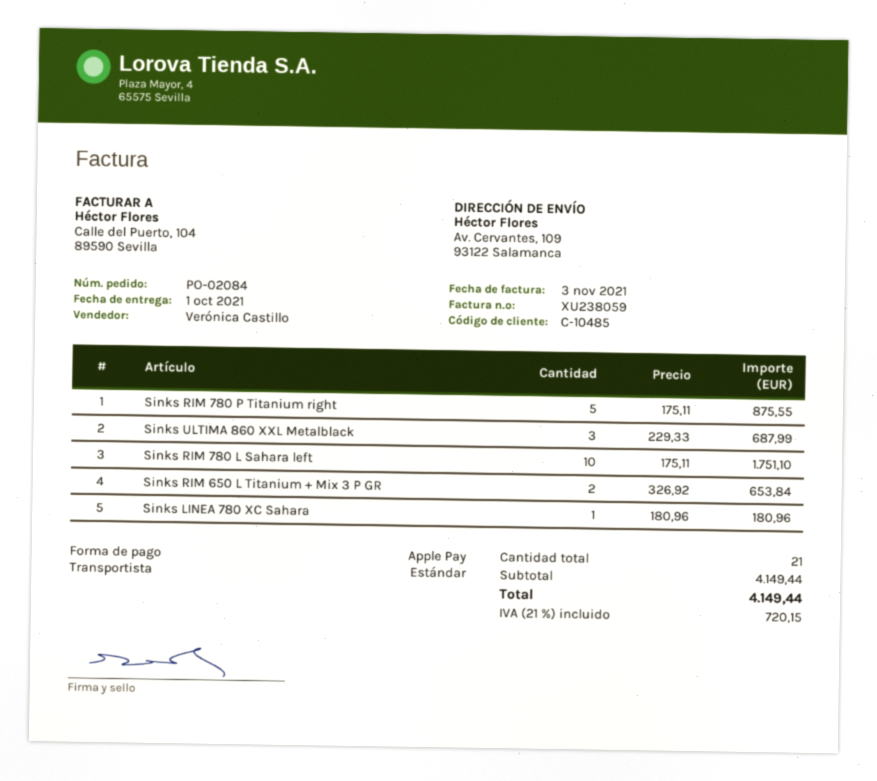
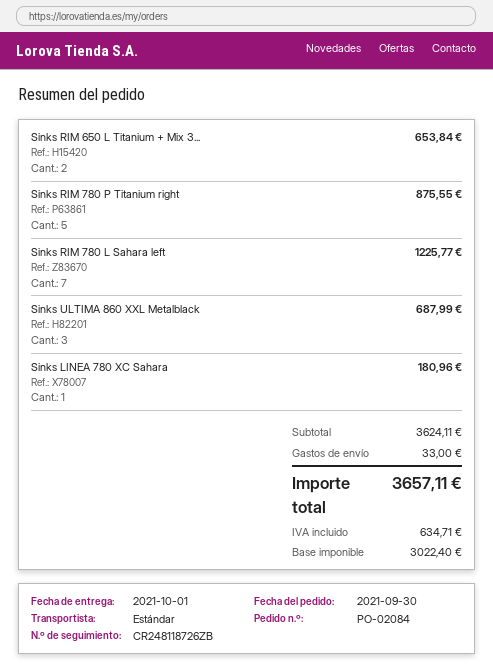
Sinks RIM 780 L Sahara left: 10 for 1751.10 -> 7 for 1225.77
subtotal: 4149.44 -> 3624.11
shipping: none -> 33.00
tax: 720.15 -> 634.71
total: 4149.44 -> 3657.11

